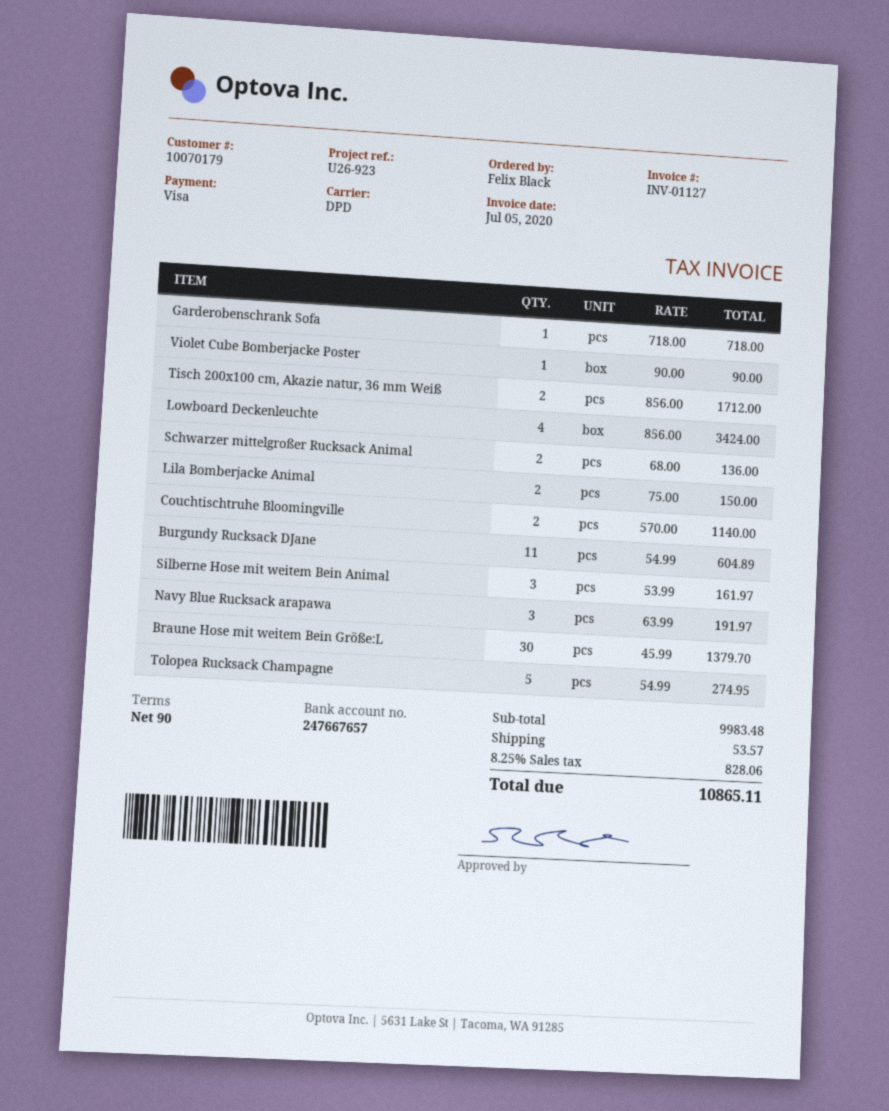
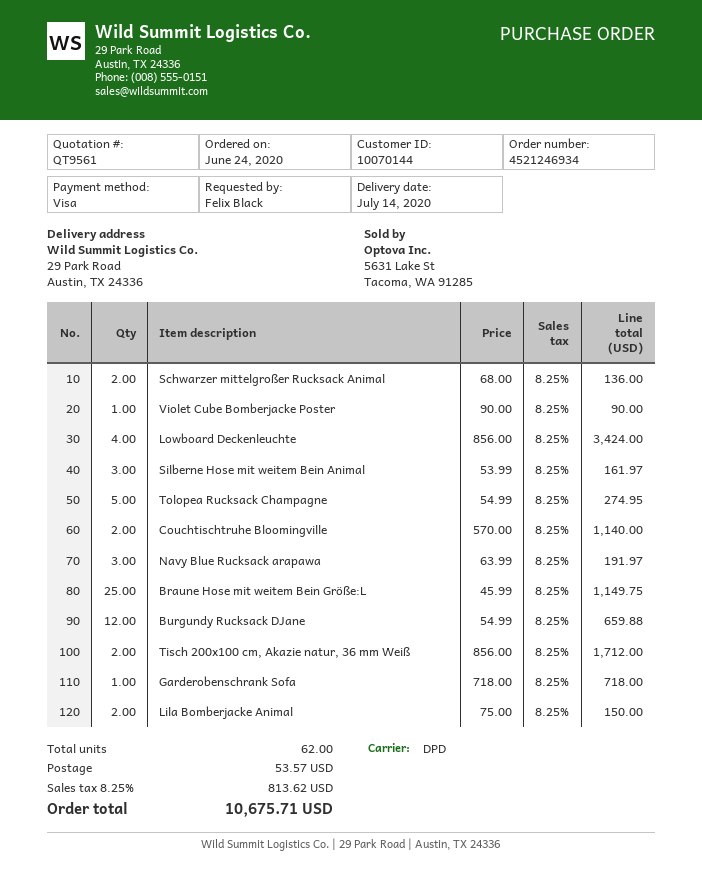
customer number: 10070179 -> 10070144
Burgundy Rucksack DJane: 11 x 54.99 = 604.89 -> 12 x 54.99 = 659.88
Braune Hose mit weitem Bein Größe:L: 30 x 45.99 = 1379.70 -> 25 x 45.99 = 1149.75
tax: 8.25% = 828.06 -> 8.25% = 813.62
total: 10865.11 -> 10675.71

